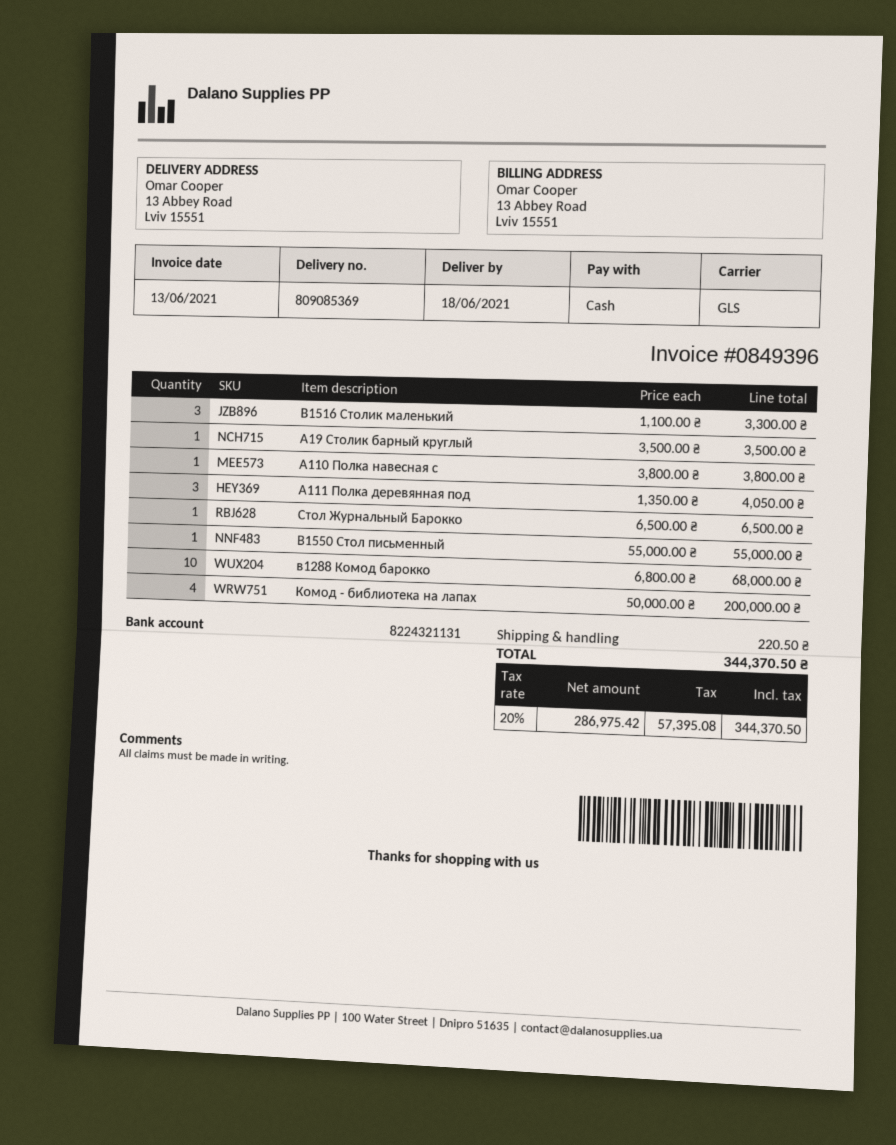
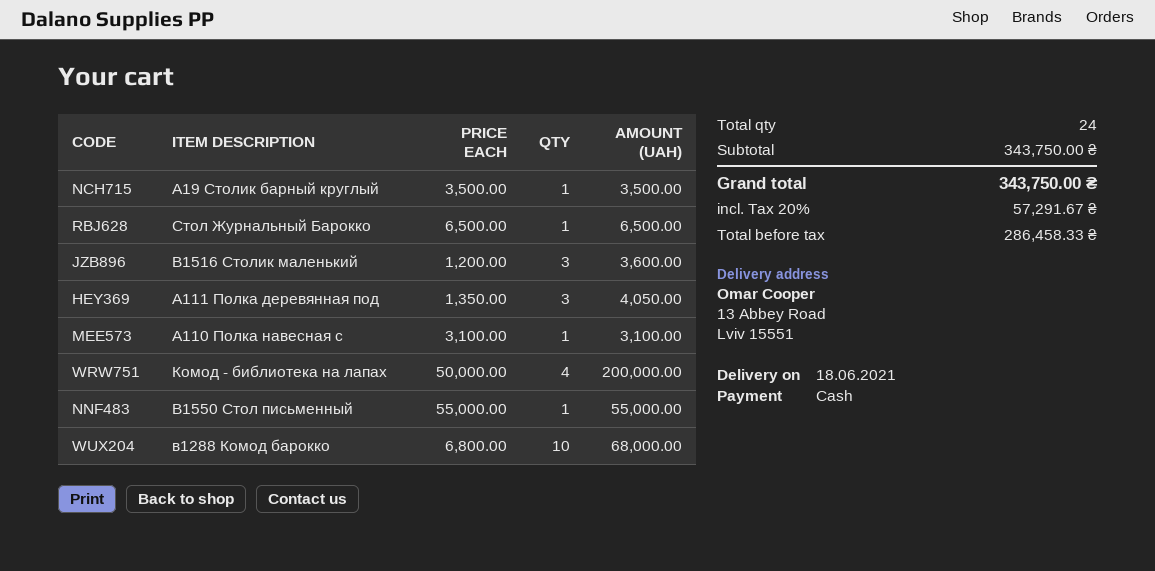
В1516 Столик маленький: 3 x 1100.00 = 3300.00 -> 3 x 1200.00 = 3600.00
А110 Полка навесная с: 1 x 3800.00 = 3800.00 -> 1 x 3100.00 = 3100.00
shipping: 220.50 -> none
net: 286975.42 -> 286458.33
tax: 20% = 57395.08 -> 20% = 57291.67
total: 344370.50 -> 343750.00

